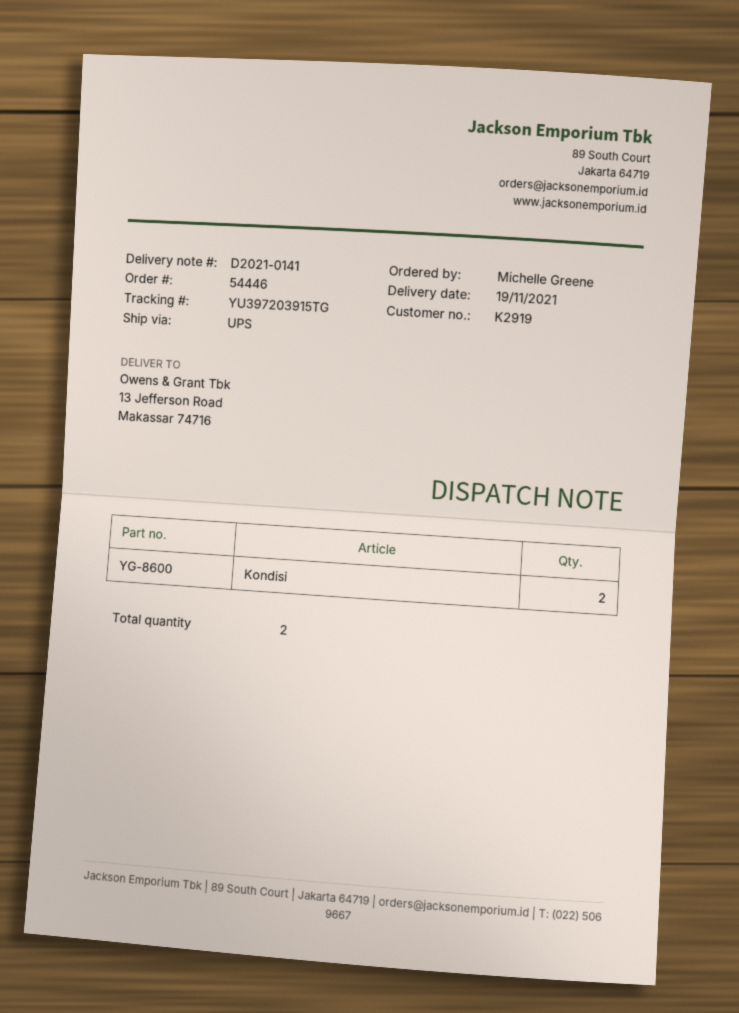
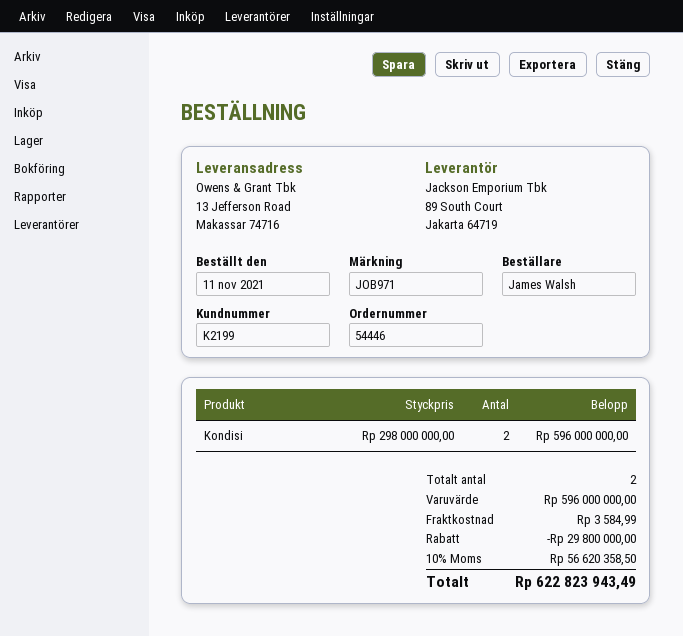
customer number: K2919 -> K2199
ordered by: Michelle Greene -> James Walsh

